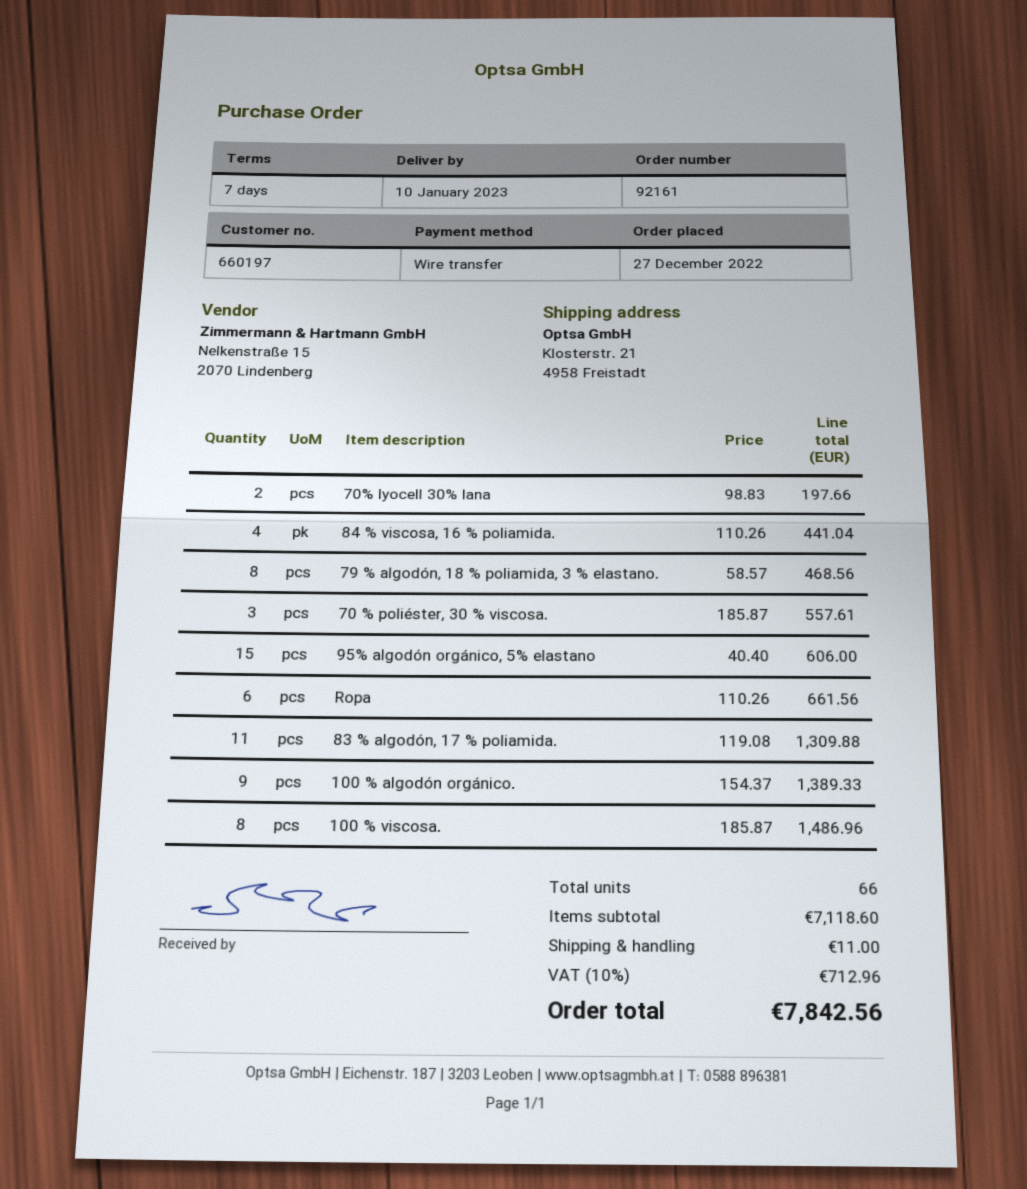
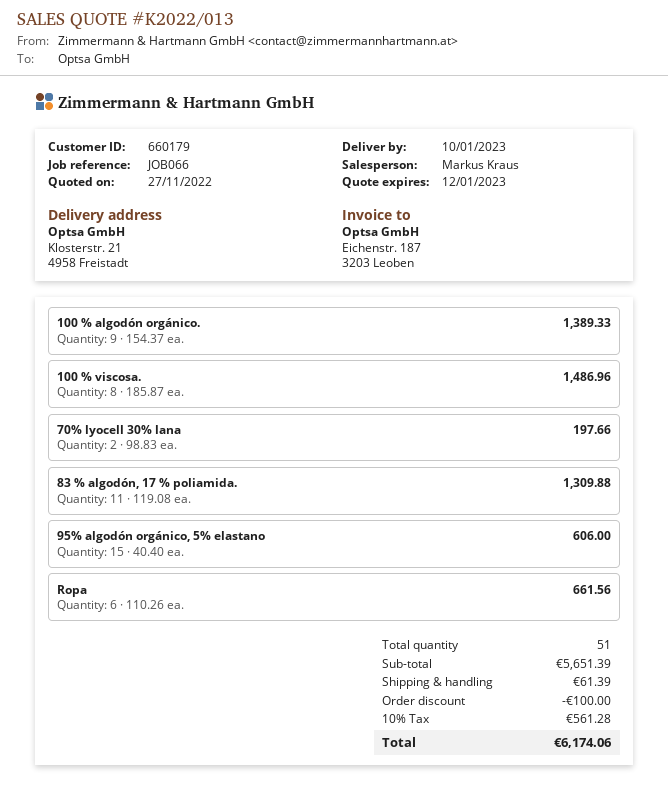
customer number: 660197 -> 660179
84 % viscosa, 16 % poliamida.: 4 x 110.26 = 441.04 -> none
79 % algodón, 18 % poliamida, 3 % elastano.: 8 x 58.57 = 468.56 -> none
70 % poliéster, 30 % viscosa.: 3 x 185.87 = 557.61 -> none
total quantity: 66 -> 51
subtotal: 7118.60 -> 5651.39
discount: none -> 100.00
shipping: 11.00 -> 61.39
tax: 10% = 712.96 -> 10% = 561.28
total: 7842.56 -> 6174.06

